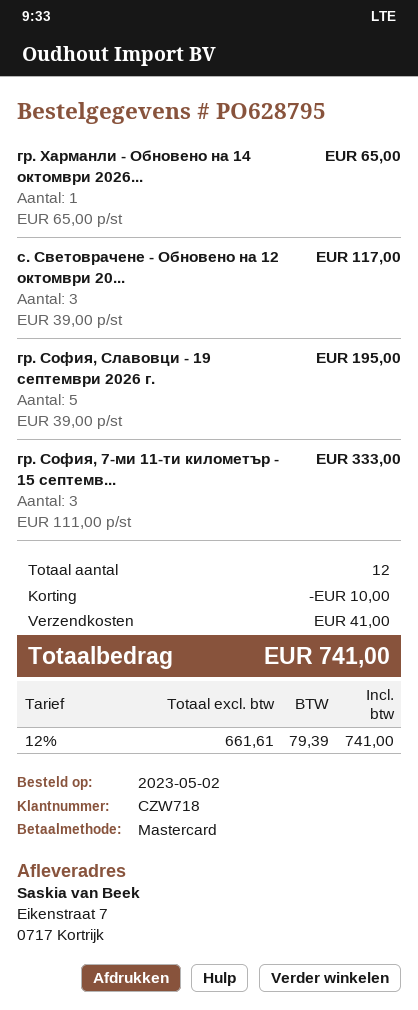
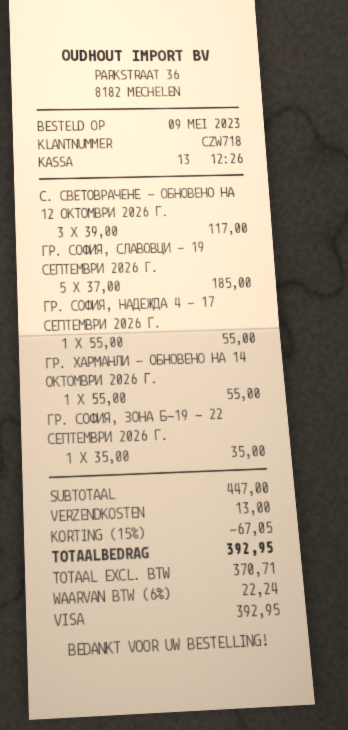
order date: 2023-05-02 -> 2023-05-09
payment method: Mastercard -> Visa
гр. Харманли - Обновено на 14 октомври 2026...: 1 x 65.00 = 65.00 -> 1 x 55.00 = 55.00
гр. София, Славовци - 19 септември 2026 г.: 5 x 39.00 = 195.00 -> 5 x 37.00 = 185.00
гр. София, 7-ми 11-ти километър - 15 септемв...: 3 x 111.00 = 333.00 -> none
ГР. СОФИЯ, НАДЕЖДА 4 - 17 СЕПТЕМВРИ 2026 Г.: none -> 1 x 55.00 = 55.00
ГР. СОФИЯ, ЗОНА Б-19 - 22 СЕПТЕМВРИ 2026 Г.: none -> 1 x 35.00 = 35.00
discount: 10.00 -> 67.05
shipping: 41.00 -> 13.00
net: 661.61 -> 370.71
tax: 12% = 79.39 -> 6% = 22.24
total: 741.00 -> 392.95

